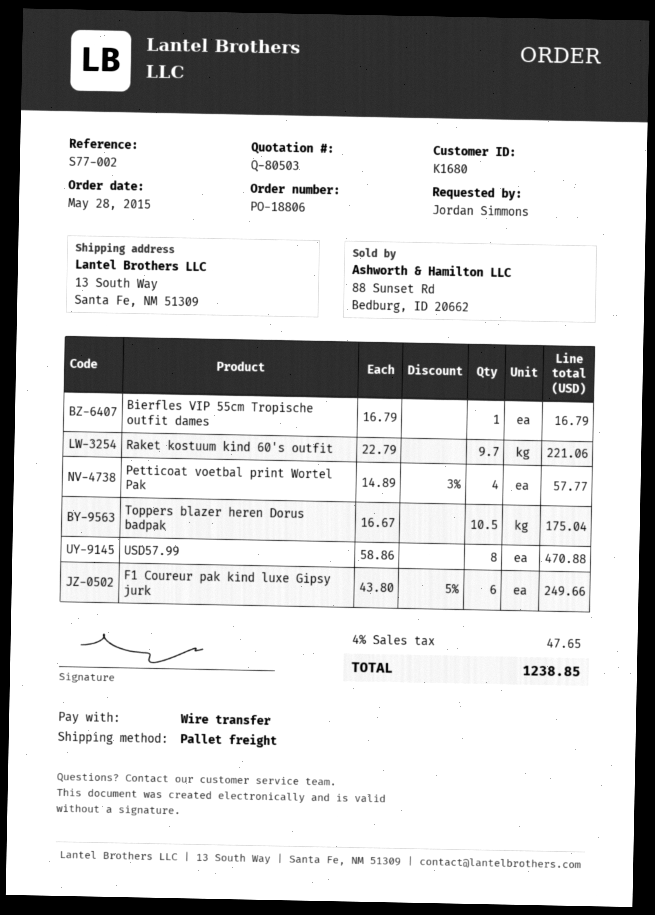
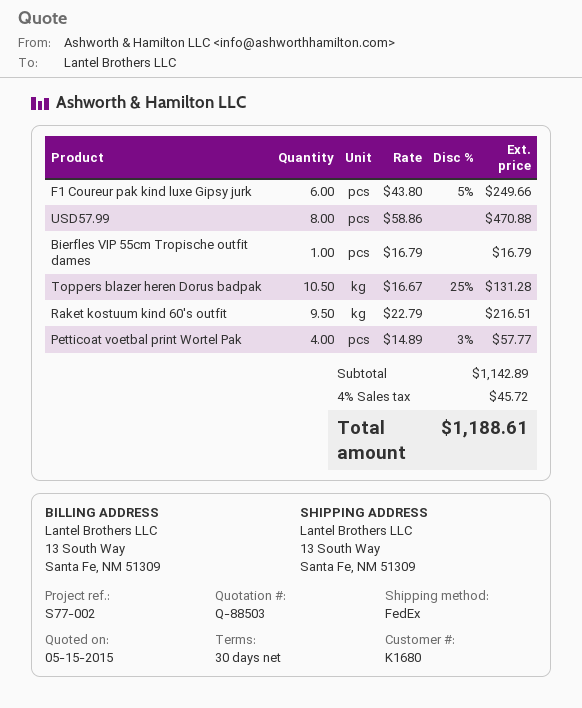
quote number: Q-80503 -> Q-88503
shipping method: pallet freight -> FedEx
Raket kostuum kind 60's outfit: 9.7 x 22.79 = 221.06 -> 9.5 x 22.79 = 216.51
Toppers blazer heren Dorus badpak: 10.5 x 16.67 = 175.04 -> 10.5 x 16.67 - 25% = 131.28
tax: 4% = 47.65 -> 4% = 45.72
total: 1238.85 -> 1188.61

